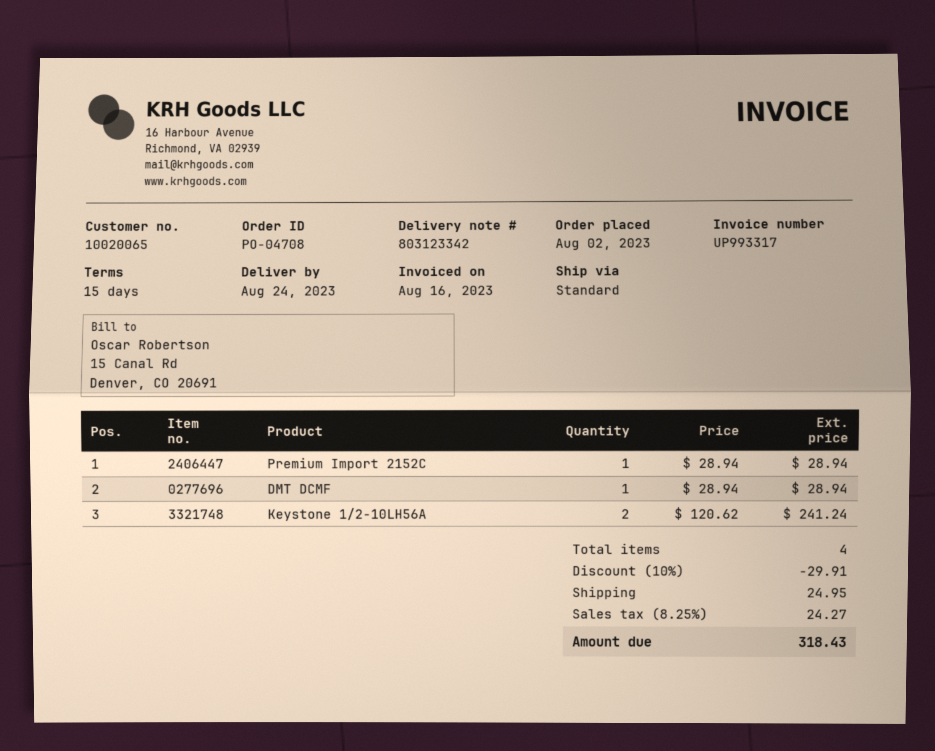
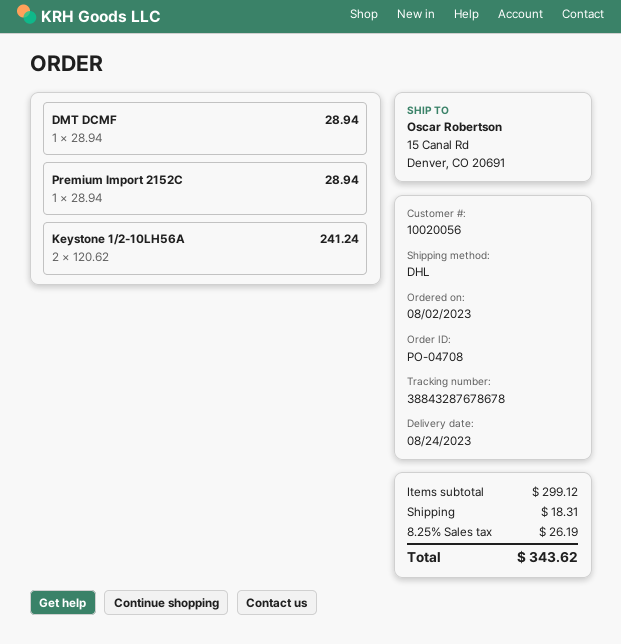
customer number: 10020065 -> 10020056
shipping method: standard -> DHL
discount: 10% = 29.91 -> none
shipping: 24.95 -> 18.31
tax: 8.25% = 24.27 -> 8.25% = 26.19
total: 318.43 -> 343.62

